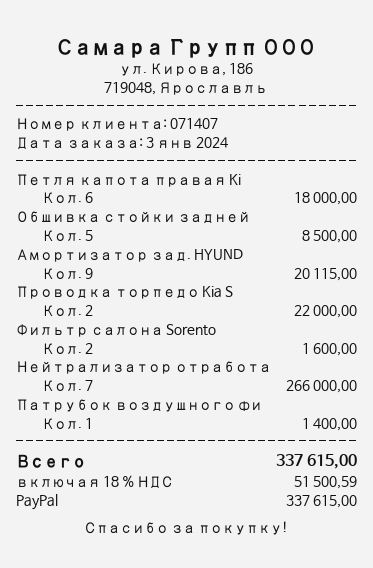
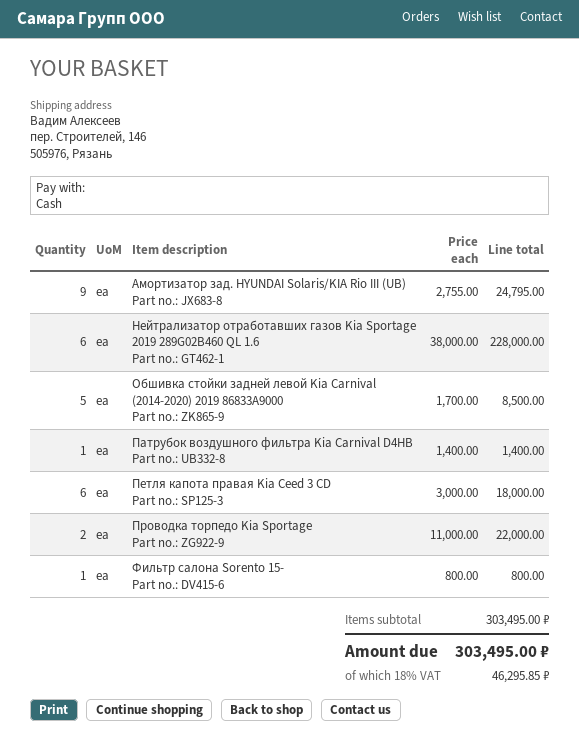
payment method: PayPal -> cash
Амортизатор зад. HYUND: 9 for 20115.00 -> 9 for 24795.00
Фильтр салона Sorento: 2 for 1600.00 -> 1 for 800.00
Нейтрализатор отработа: 7 for 266000.00 -> 6 for 228000.00
tax: 18% = 51500.59 -> 18% = 46295.85
total: 337615.00 -> 303495.00

